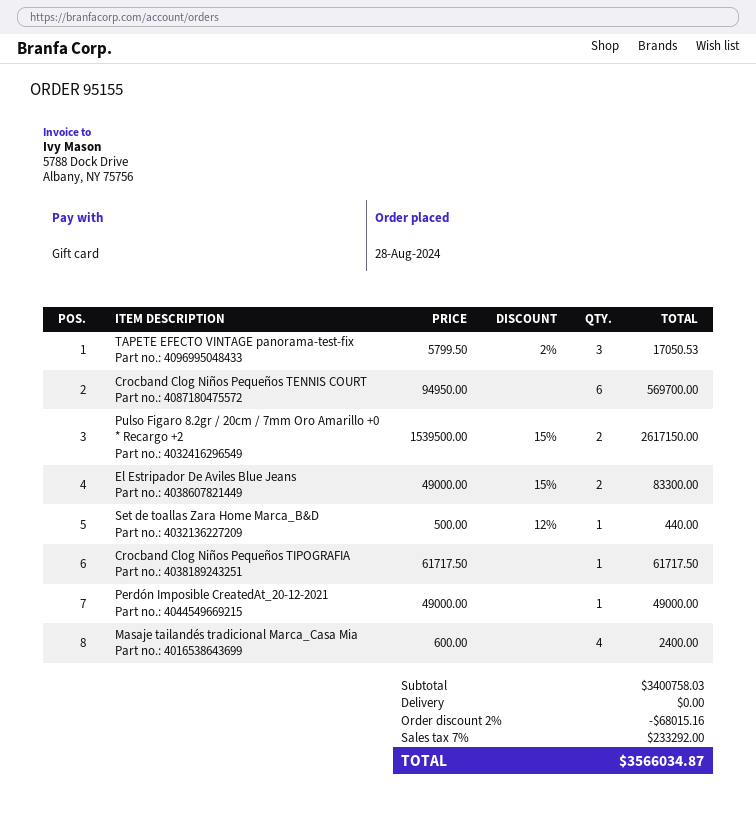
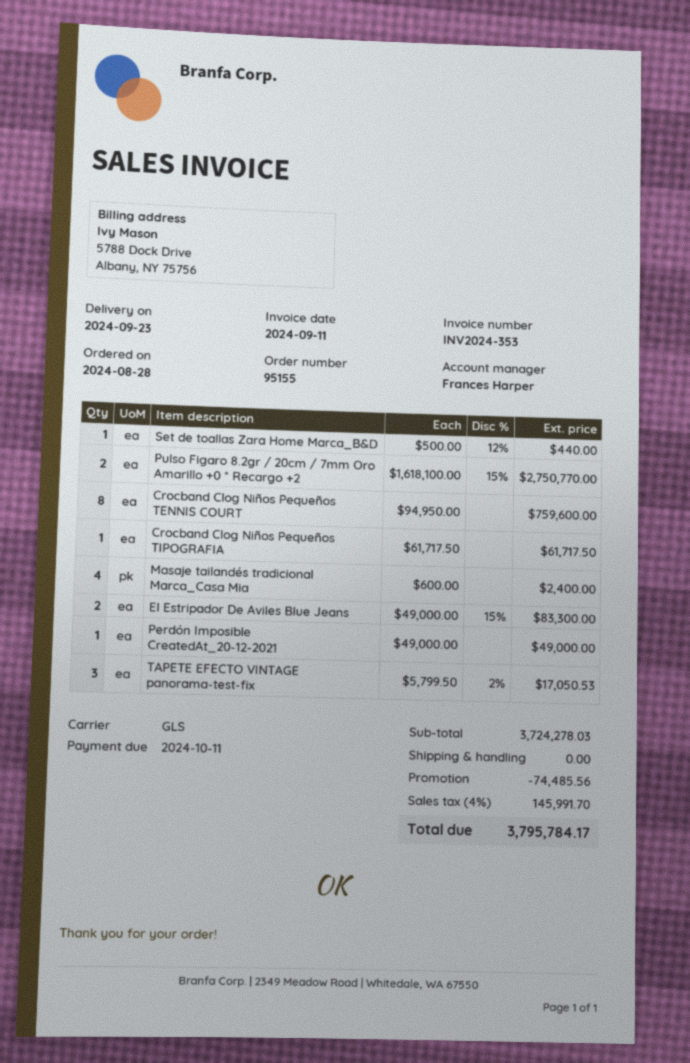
Crocband Clog Niños Pequeños TENNIS COURT: 6 x 94950.00 = 569700.00 -> 8 x 94950.00 = 759600.00
Pulso Figaro 8.2gr / 20cm / 7mm Oro Amarillo +0 * Recargo +2: 2 x 1539500.00 - 15% = 2617150.00 -> 2 x 1618100.00 - 15% = 2750770.00
subtotal: 3400758.03 -> 3724278.03
discount: 68015.16 -> 74485.56
tax: 7% = 233292.00 -> 4% = 145991.70
total: 3566034.87 -> 3795784.17

